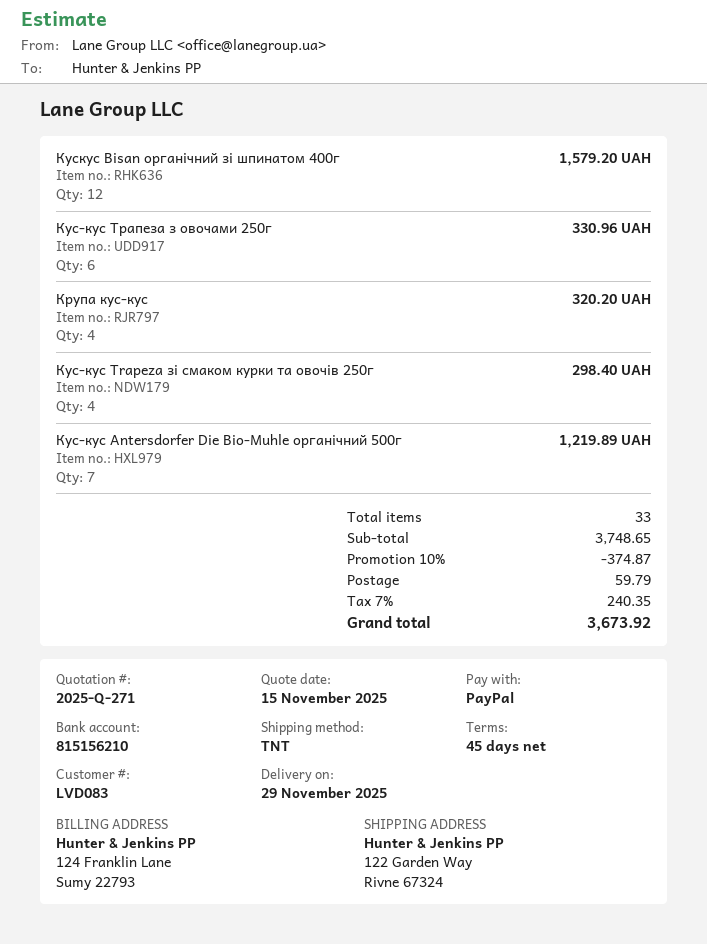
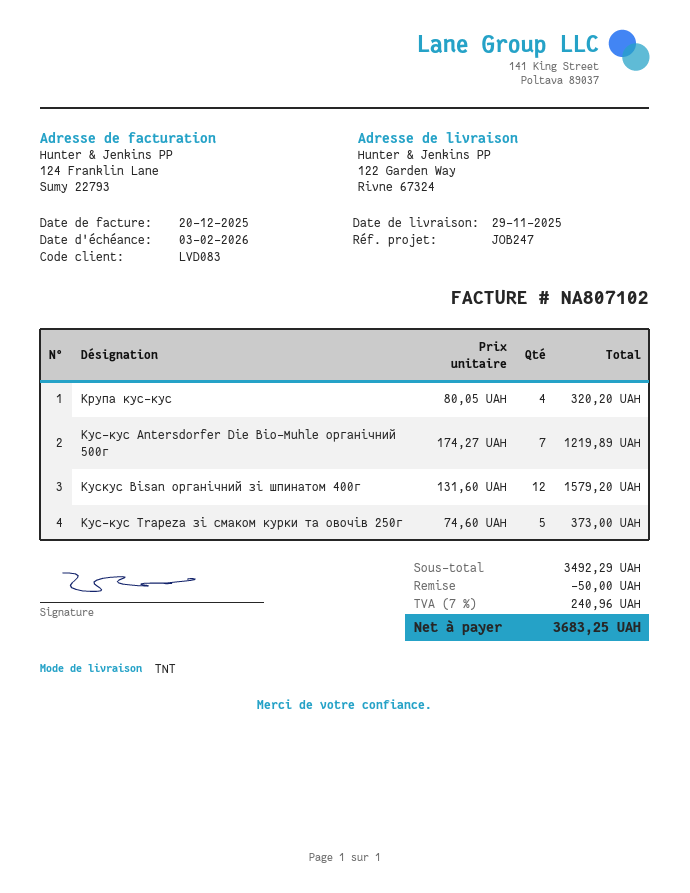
Кус-кус Трапеза з овочами 250г: 6 for 330.96 -> none
Кус-кус Trapeza зі смаком курки та овочів 250г: 4 for 298.40 -> 5 for 373.00
subtotal: 3748.65 -> 3492.29
discount: 374.87 -> 50.00
shipping: 59.79 -> none
tax: 7% = 240.35 -> 7% = 240.96
total: 3673.92 -> 3683.25

